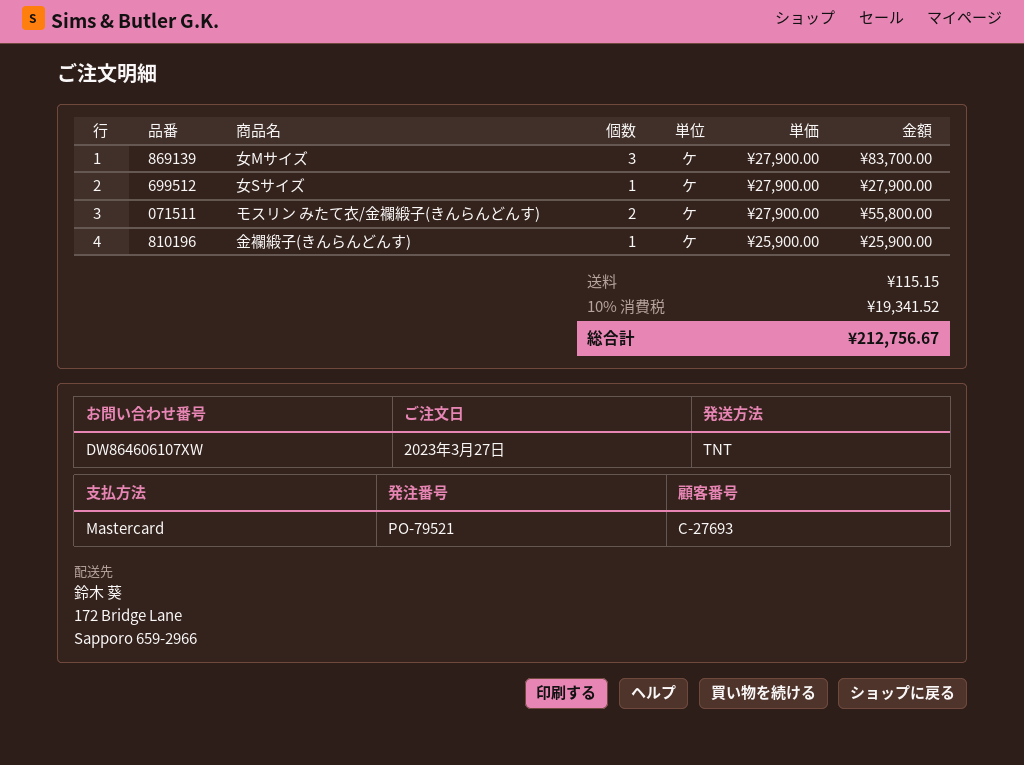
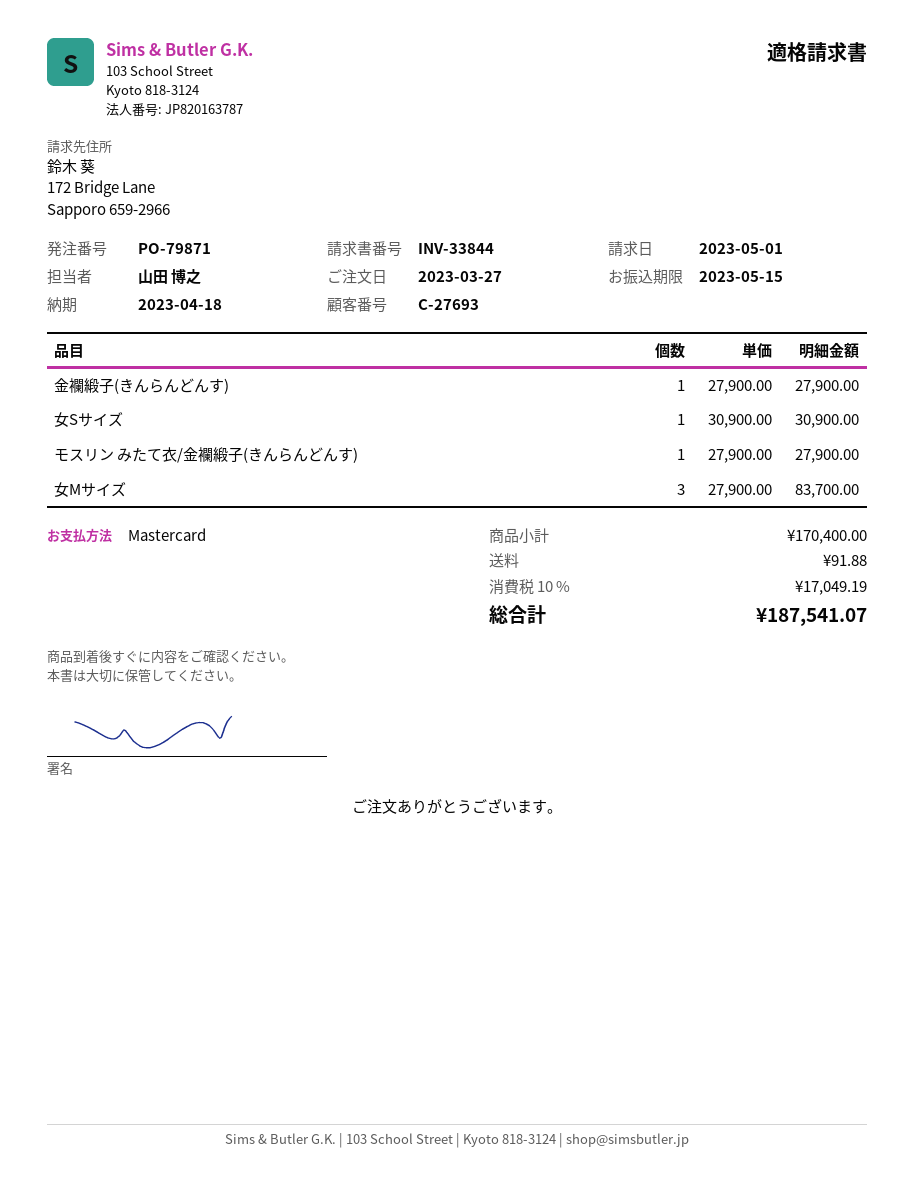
order number: PO-79521 -> PO-79871
女Sサイズ: 1 x 27900.00 = 27900.00 -> 1 x 30900.00 = 30900.00
モスリン みたて衣/金襴緞子(きんらんどんす): 2 x 27900.00 = 55800.00 -> 1 x 27900.00 = 27900.00
金襴緞子(きんらんどんす): 1 x 25900.00 = 25900.00 -> 1 x 27900.00 = 27900.00
shipping: 115.15 -> 91.88
tax: 10% = 19341.52 -> 10% = 17049.19
total: 212756.67 -> 187541.07

